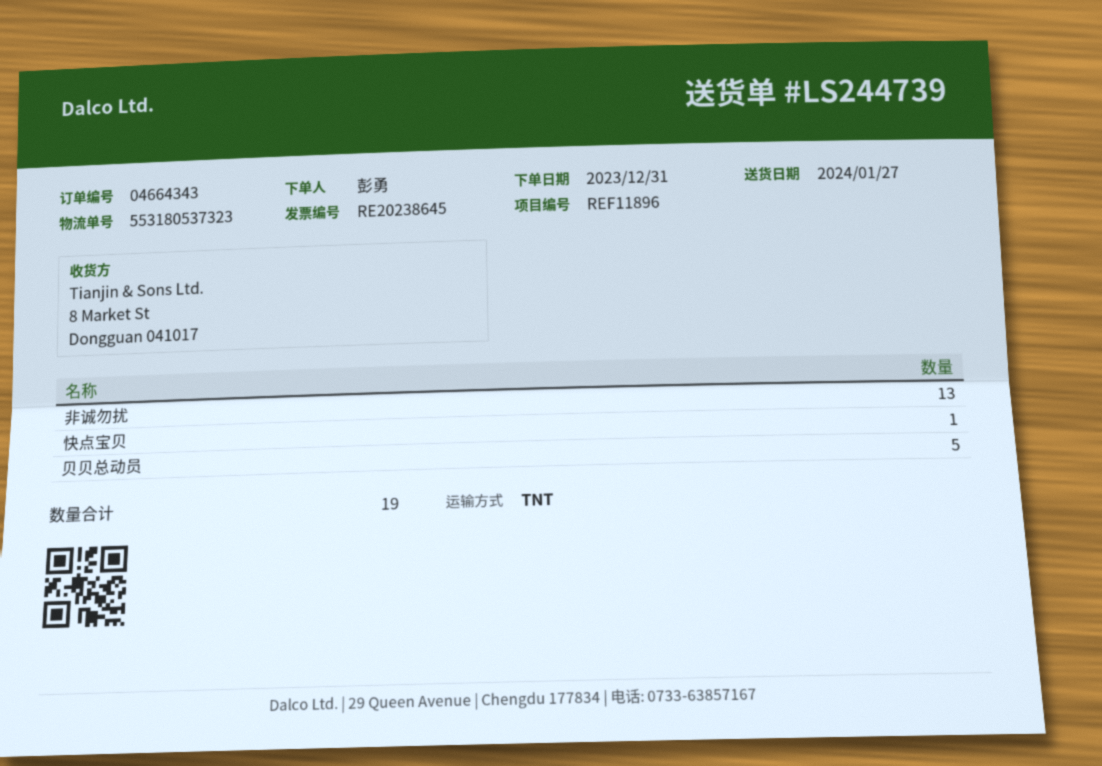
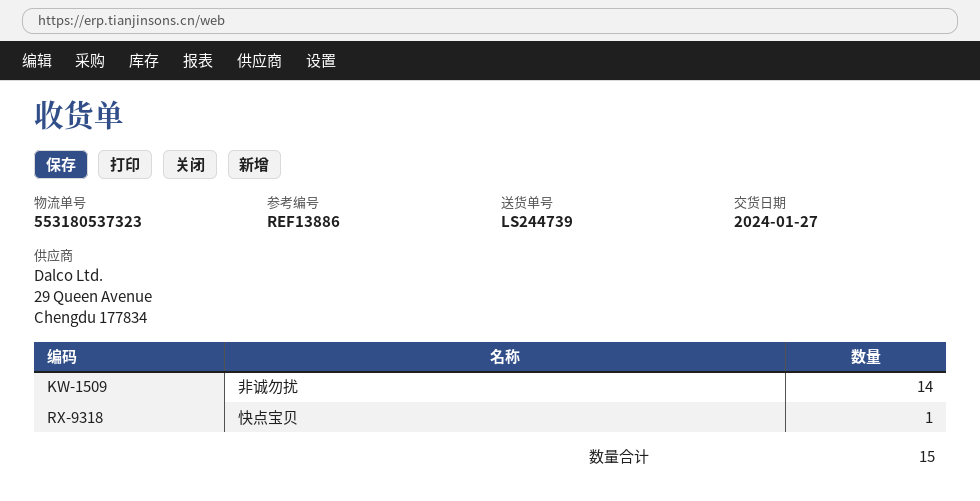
reference: REF11896 -> REF13886
非诚勿扰: 13 -> 14
贝贝总动员: 5 -> none
total quantity: 19 -> 15

